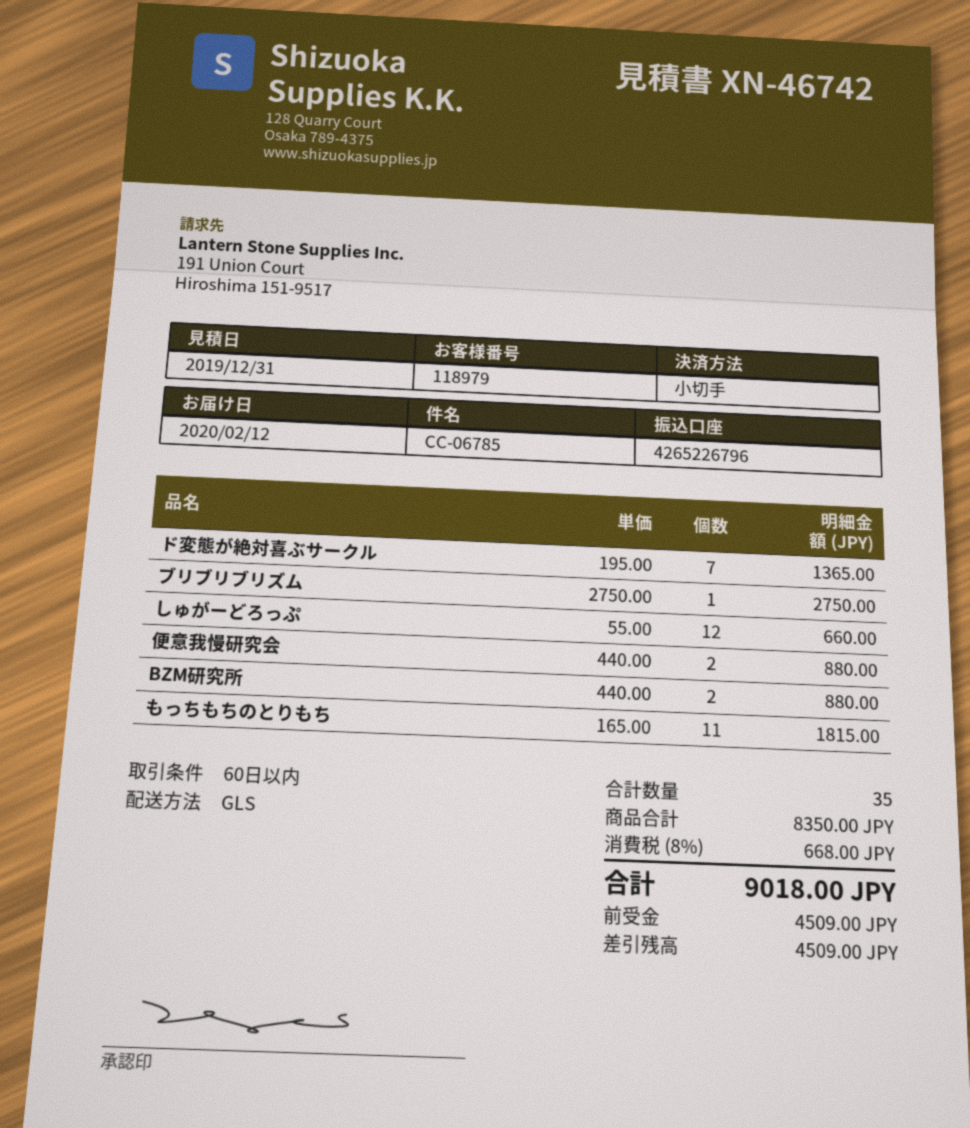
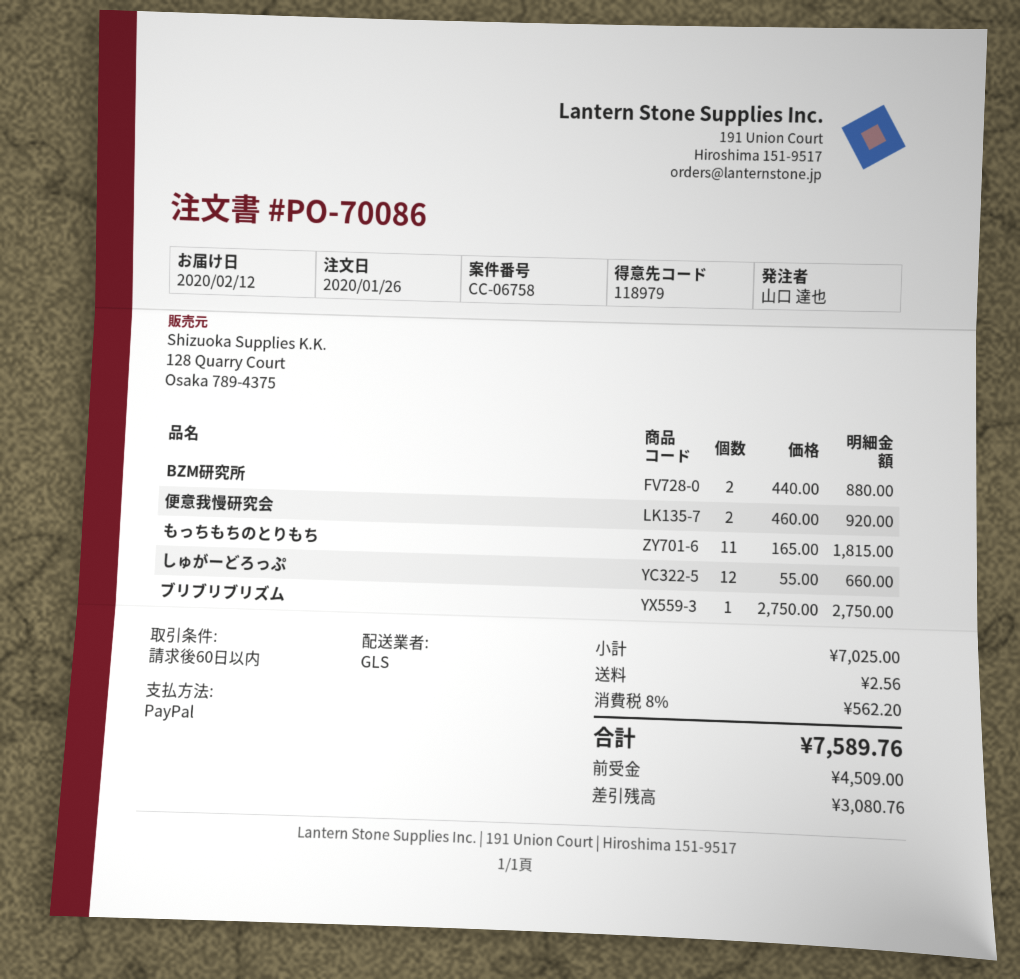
reference: CC-06785 -> CC-06758
payment method: cheque -> PayPal
ド変態が絶対喜ぶサークル: 7 x 195.00 = 1365.00 -> none
便意我慢研究会: 2 x 440.00 = 880.00 -> 2 x 460.00 = 920.00
subtotal: 8350.00 -> 7025.00
shipping: none -> 2.56
tax: 8% = 668.00 -> 8% = 562.20
total: 9018.00 -> 7589.76
balance: 4509.00 -> 3080.76

